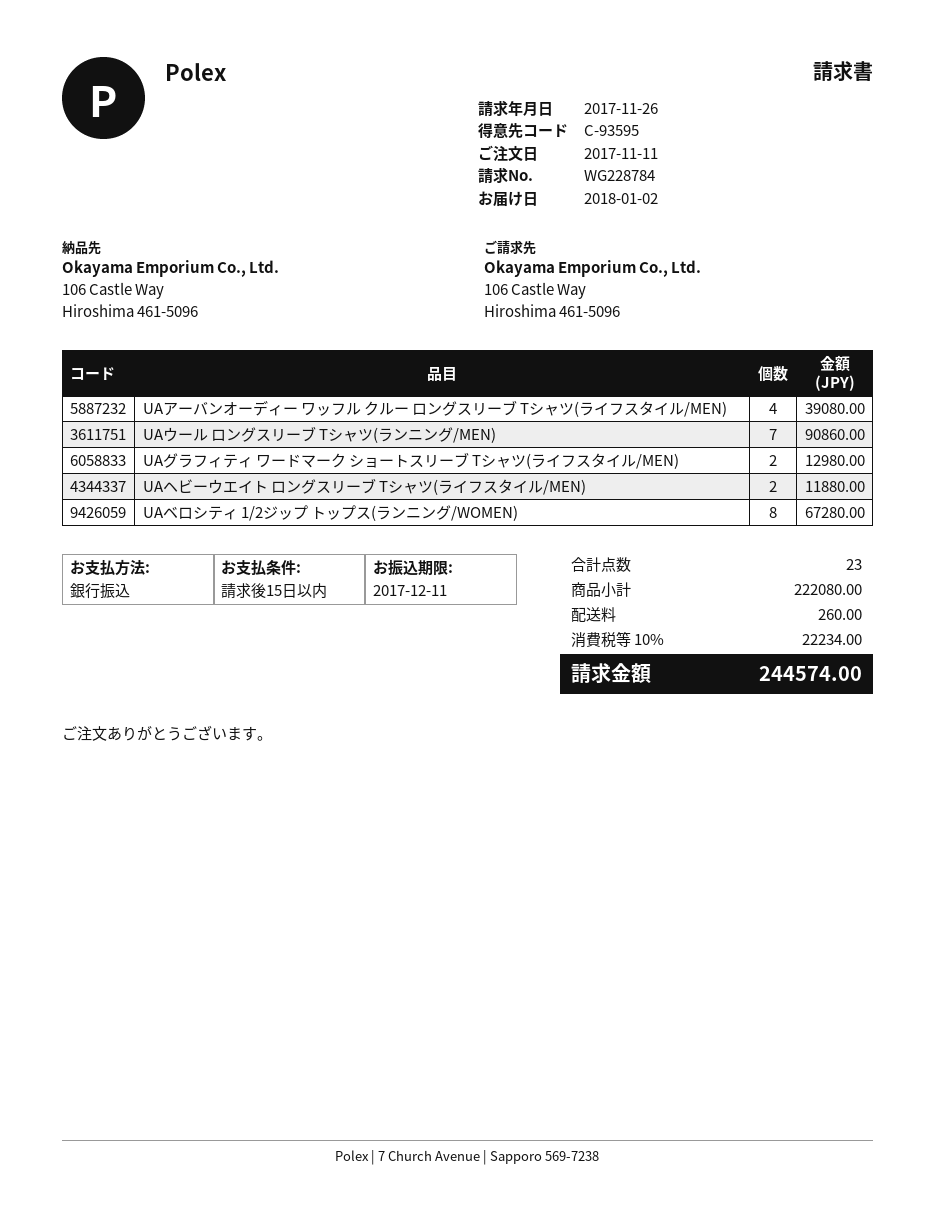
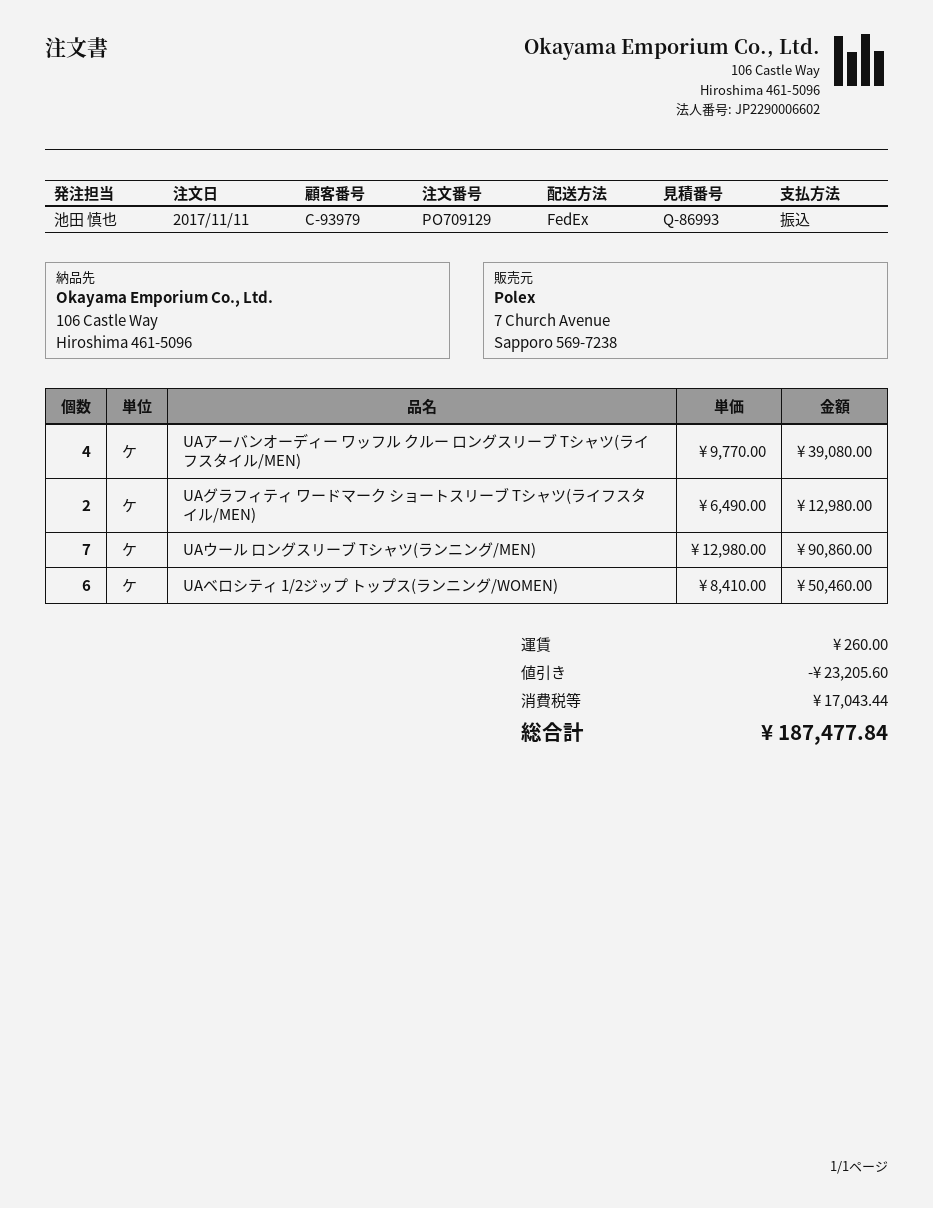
customer number: C-93595 -> C-93979
UAヘビーウエイト ロングスリーブ Tシャツ(ライフスタイル/MEN): 2 for 11880.00 -> none
UAベロシティ 1/2ジップ トップス(ランニング/WOMEN): 8 for 67280.00 -> 6 for 50460.00
discount: none -> 23205.60
tax: 22234.00 -> 17043.44
total: 244574.00 -> 187477.84

